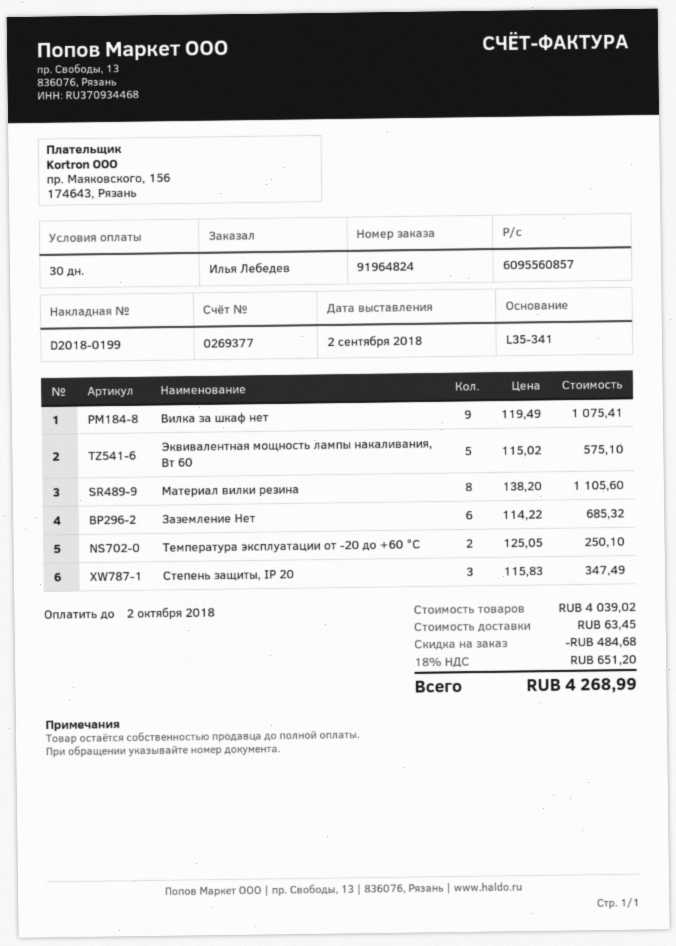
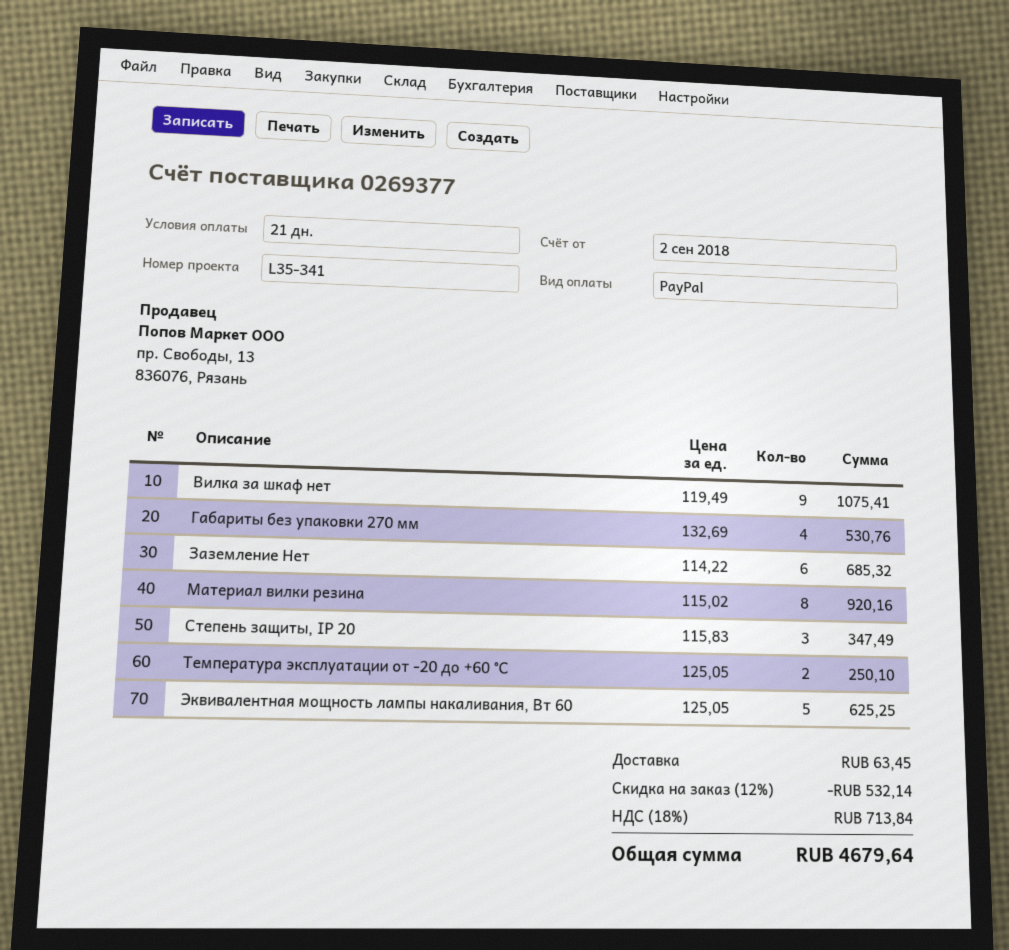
payment terms: 30 days -> 21 days
Эквивалентная мощность лампы накаливания, Вт 60: 5 x 115.02 = 575.10 -> 5 x 125.05 = 625.25
Материал вилки резина: 8 x 138.20 = 1105.60 -> 8 x 115.02 = 920.16
Габариты без упаковки 270 мм: none -> 4 x 132.69 = 530.76
discount: 484.68 -> 532.14
tax: 18% = 651.20 -> 18% = 713.84
total: 4268.99 -> 4679.64

